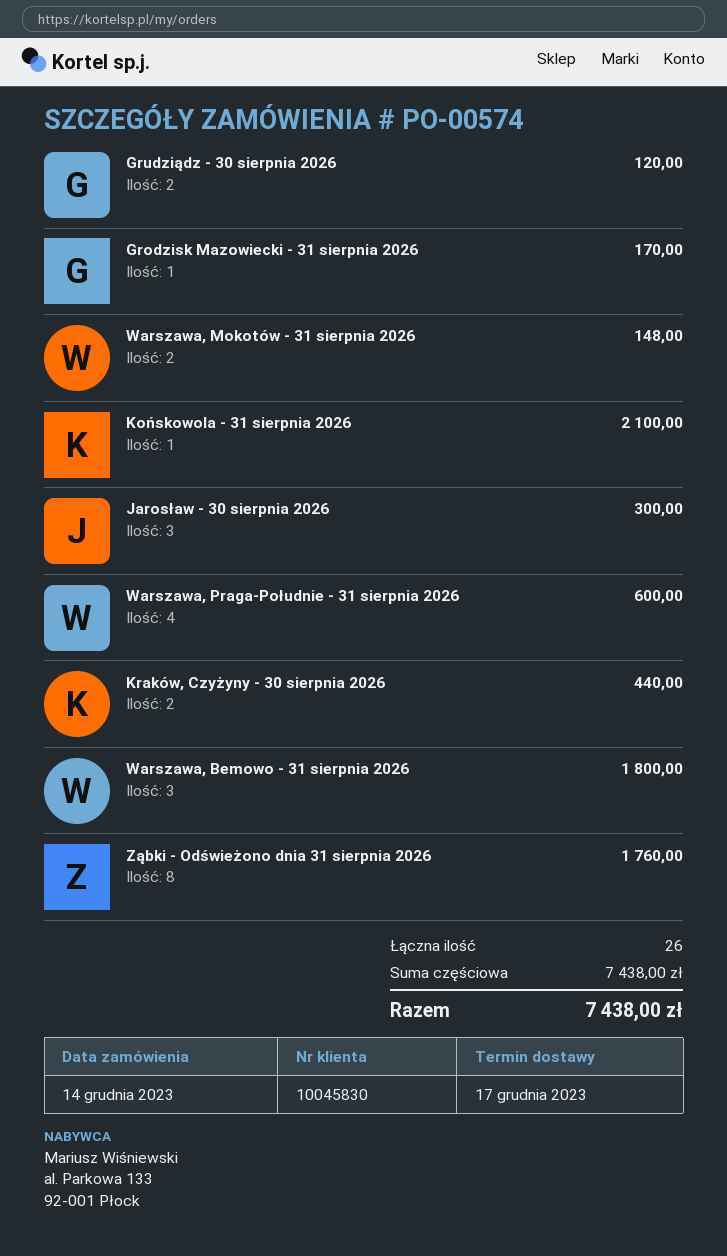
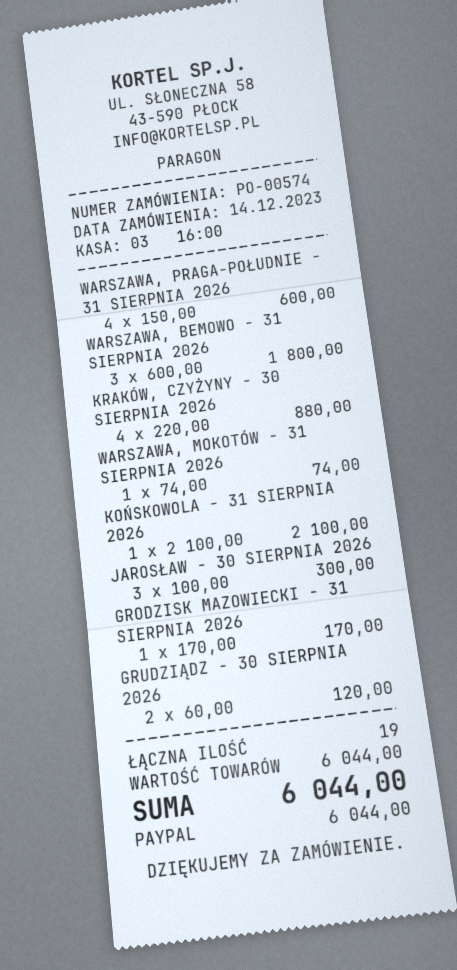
Warszawa, Mokotów - 31 sierpnia 2026: 2 for 148.00 -> 1 for 74.00
Kraków, Czyżyny - 30 sierpnia 2026: 2 for 440.00 -> 4 for 880.00
Ząbki - Odświeżono dnia 31 sierpnia 2026: 8 for 1760.00 -> none
total quantity: 26 -> 19
subtotal: 7438.00 -> 6044.00
total: 7438.00 -> 6044.00

